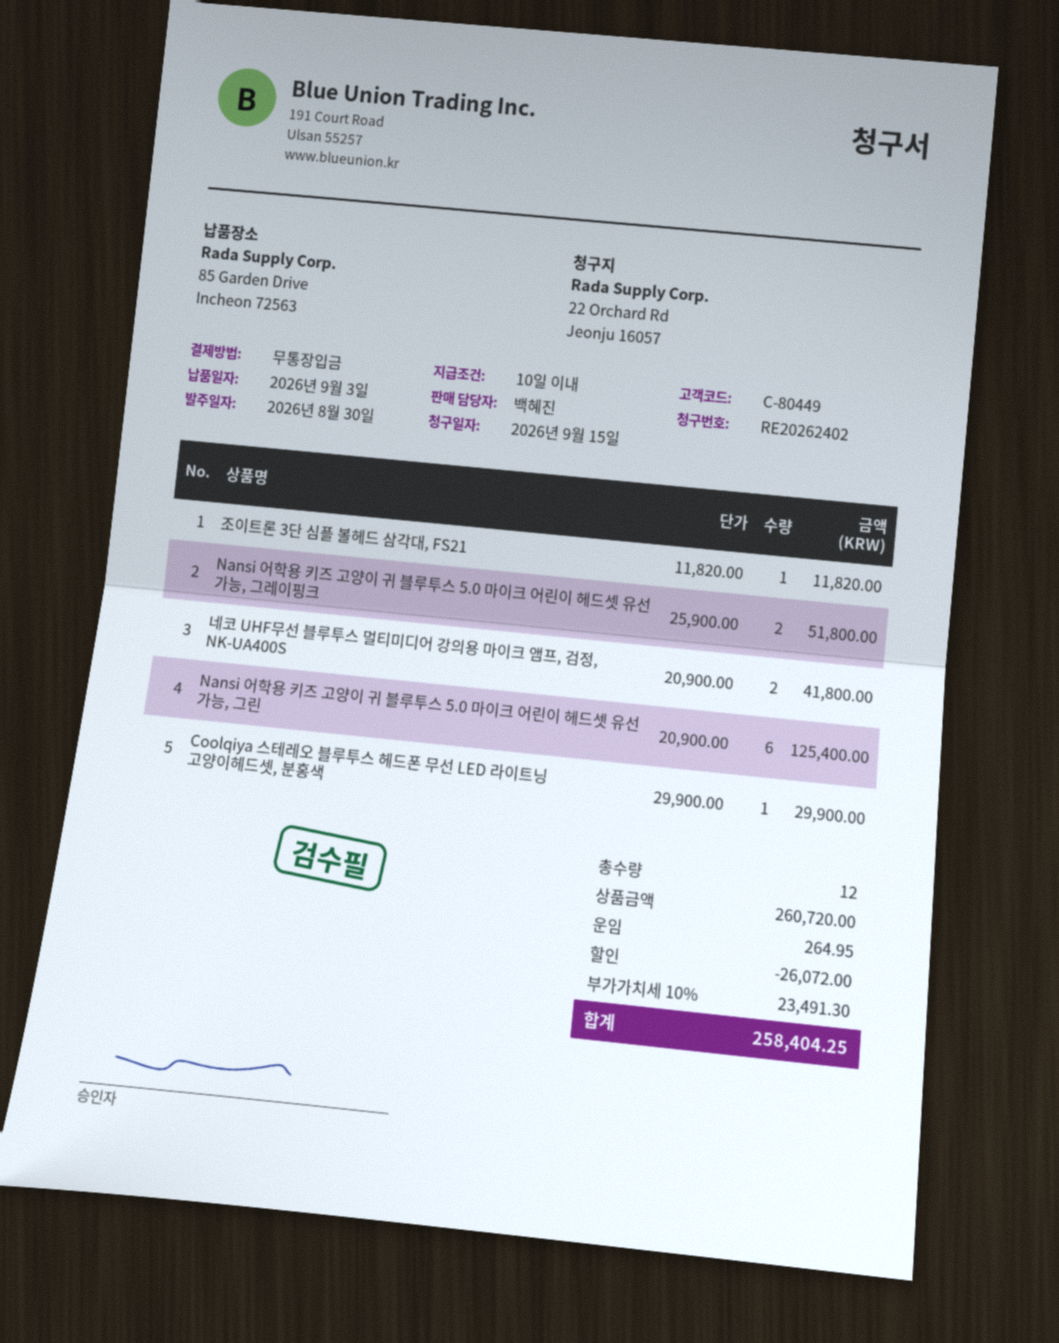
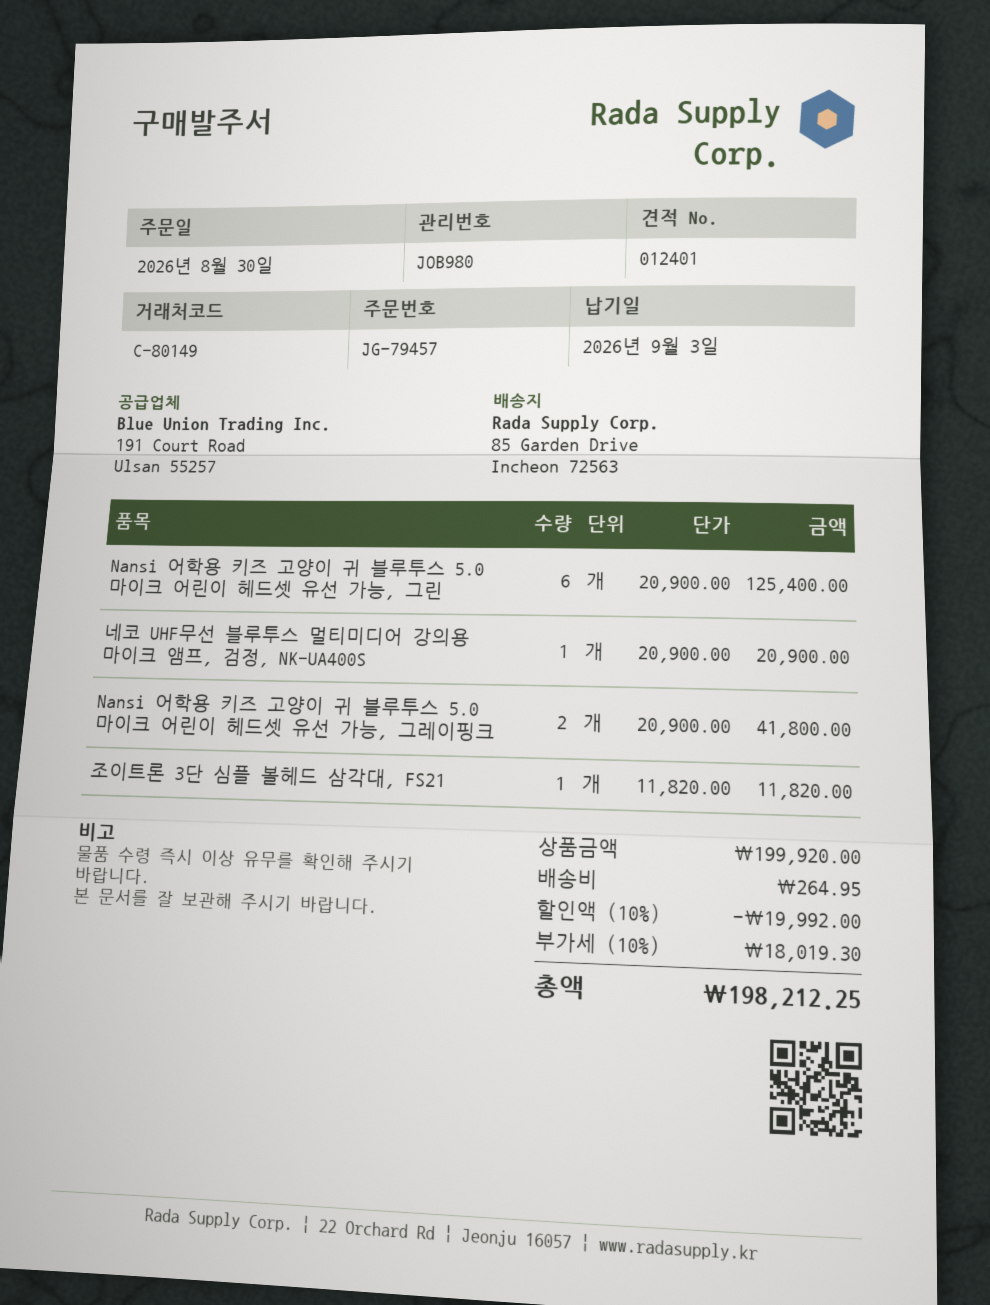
customer number: C-80449 -> C-80149
Nansi 어학용 키즈 고양이 귀 블루투스 5.0 마이크 어린이 헤드셋 유선 가능, 그레이핑크: 2 x 25900.00 = 51800.00 -> 2 x 20900.00 = 41800.00
네코 UHF무선 블루투스 멀티미디어 강의용 마이크 앰프, 검정, NK-UA400S: 2 x 20900.00 = 41800.00 -> 1 x 20900.00 = 20900.00
Coolqiya 스테레오 블루투스 헤드폰 무선 LED 라이트닝 고양이헤드셋, 분홍색: 1 x 29900.00 = 29900.00 -> none
subtotal: 260720.00 -> 199920.00
discount: 26072.00 -> 19992.00
tax: 10% = 23491.30 -> 10% = 18019.30
total: 258404.25 -> 198212.25

